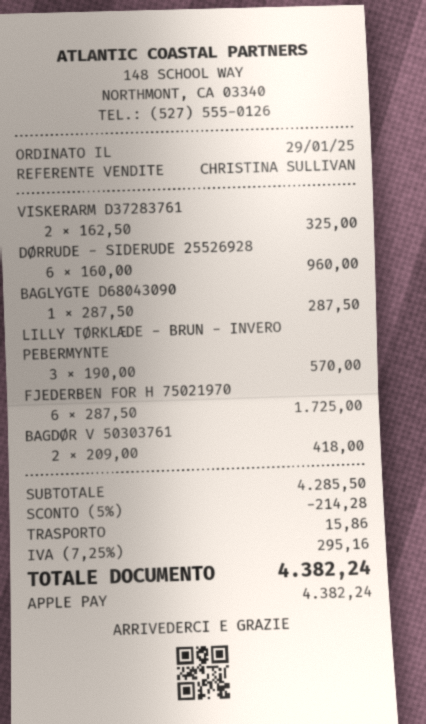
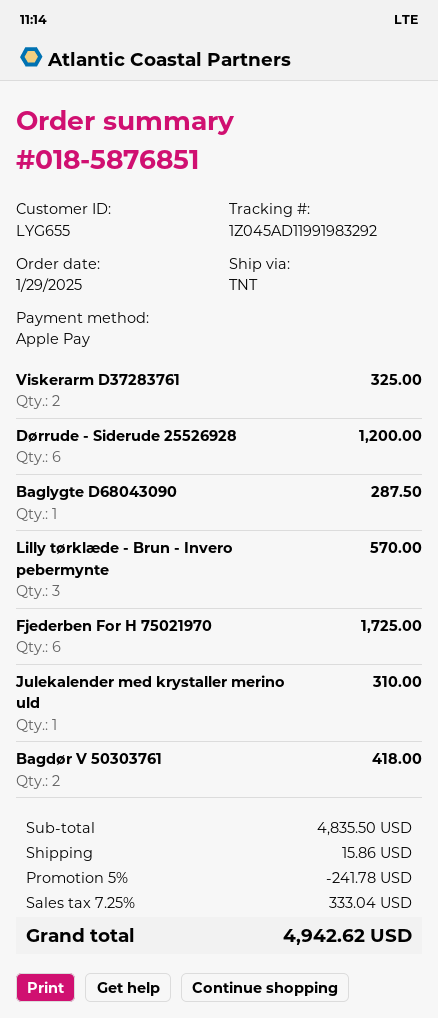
DØRRUDE - SIDERUDE 25526928: 6 for 960.00 -> 6 for 1200.00
Julekalender med krystaller merino uld: none -> 1 for 310.00
subtotal: 4285.50 -> 4835.50
discount: 5% = 214.28 -> 5% = 241.78
tax: 7.25% = 295.16 -> 7.25% = 333.04
total: 4382.24 -> 4942.62

